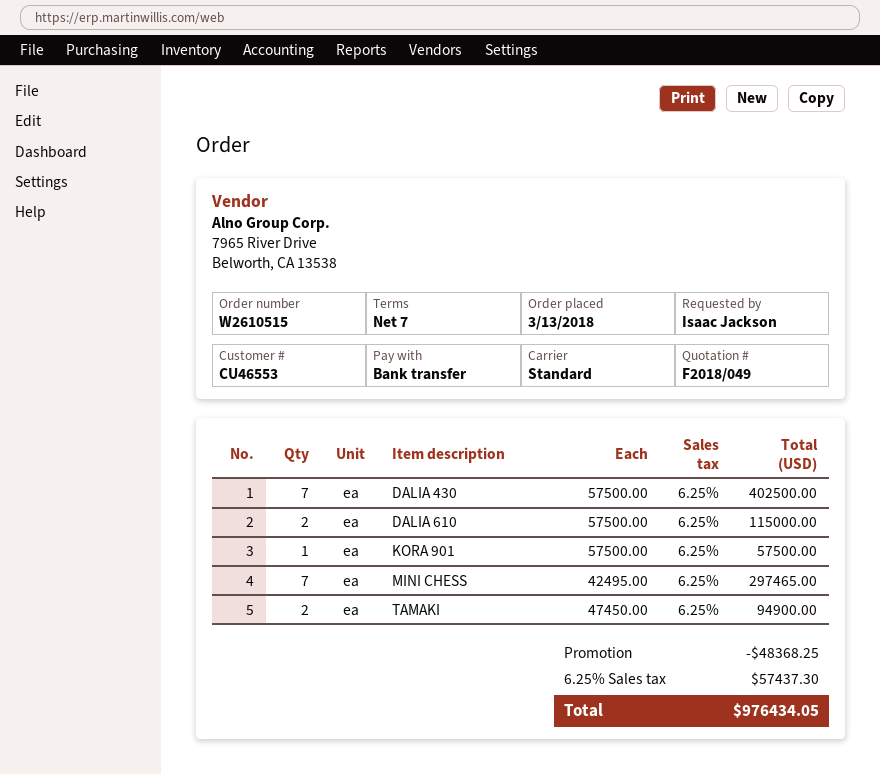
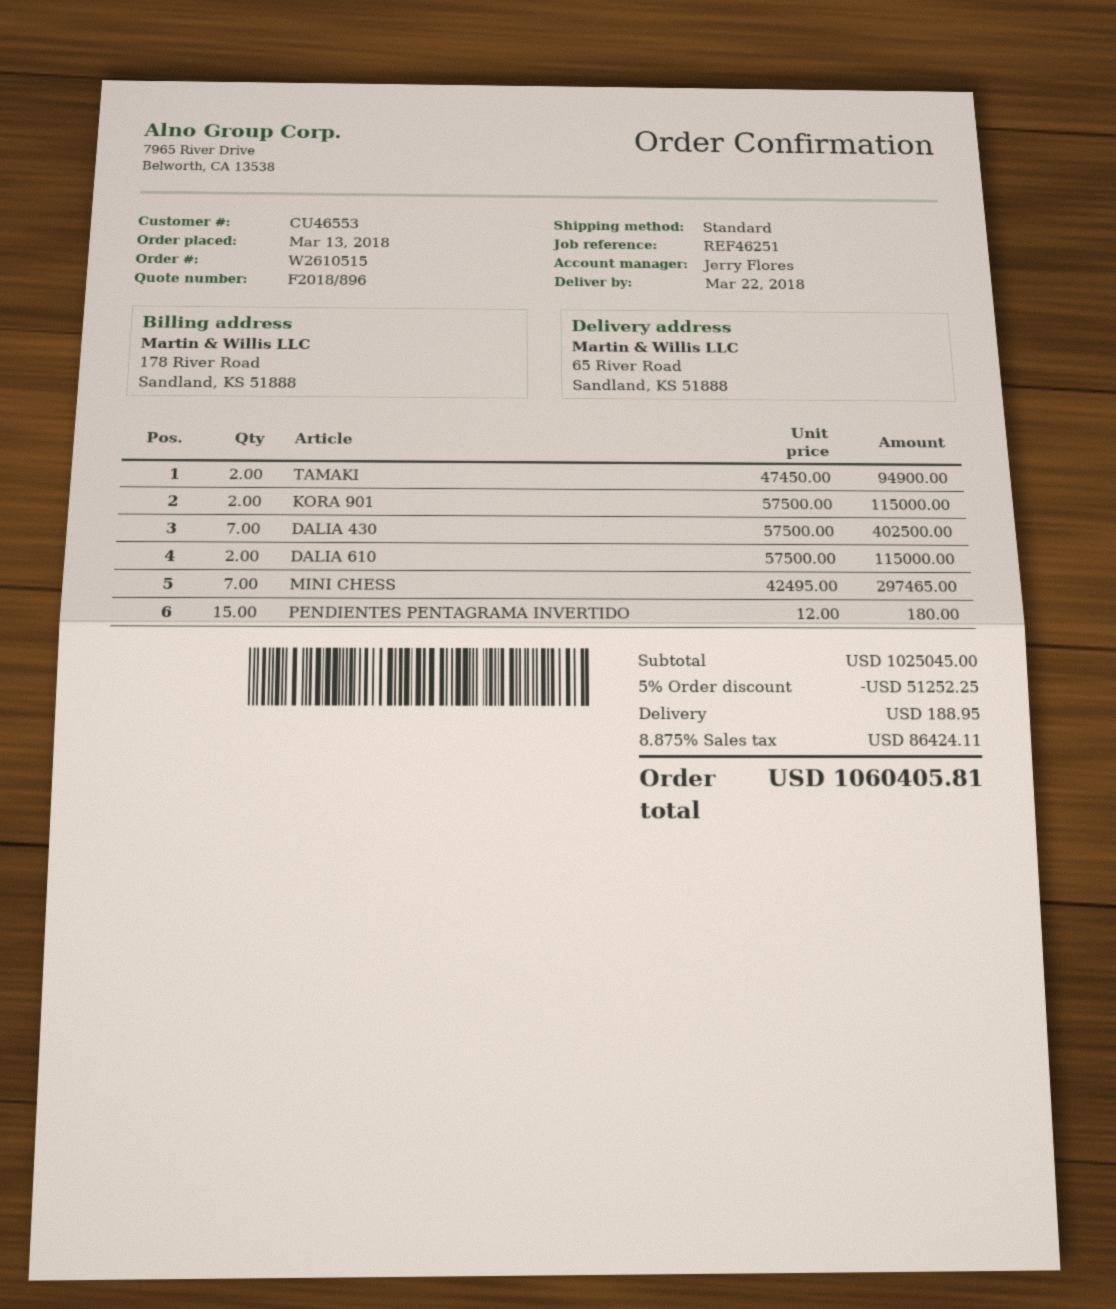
quote number: F2018/049 -> F2018/896
KORA 901: 1 x 57500.00 = 57500.00 -> 2 x 57500.00 = 115000.00
PENDIENTES PENTAGRAMA INVERTIDO: none -> 15 x 12.00 = 180.00
discount: 48368.25 -> 51252.25
shipping: none -> 188.95
tax: 6.25% = 57437.30 -> 8.875% = 86424.11
total: 976434.05 -> 1060405.81

